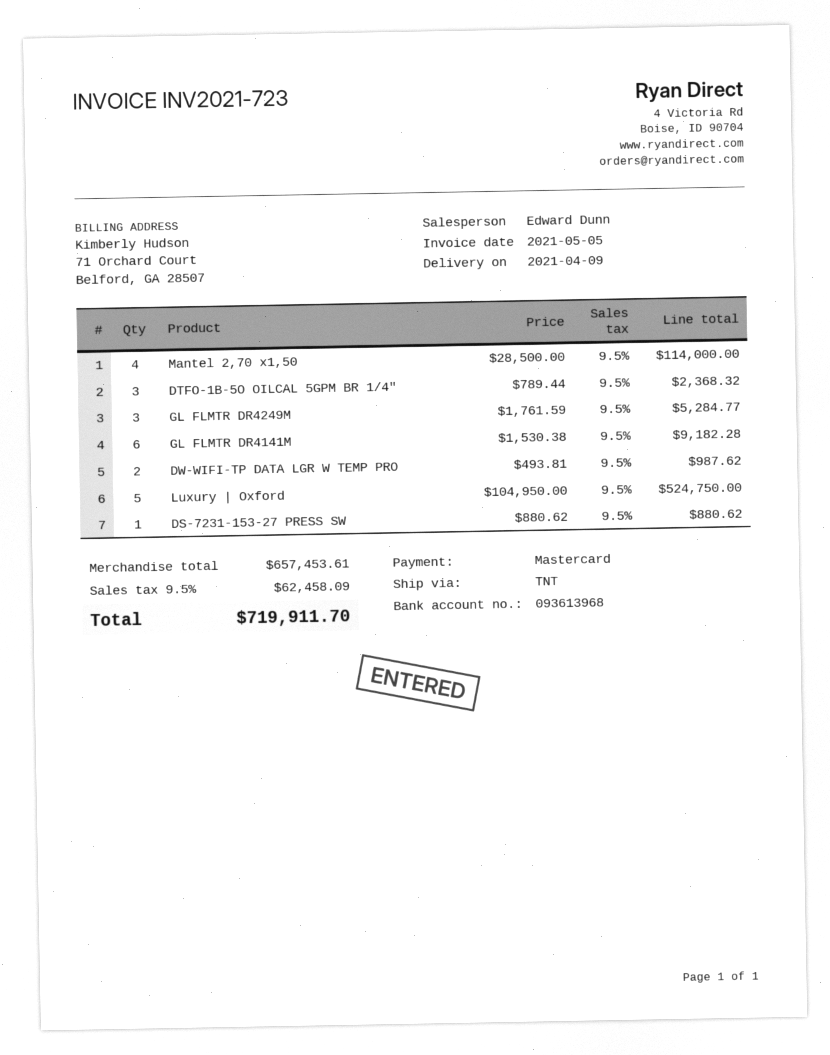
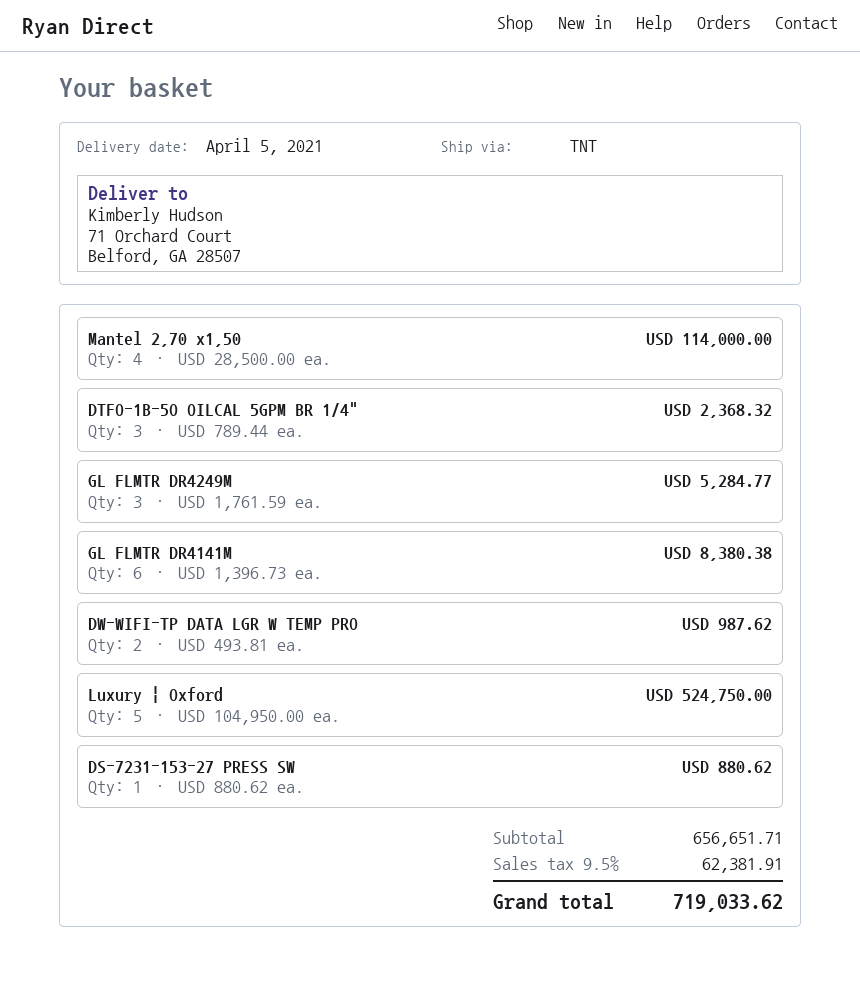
delivery date: 2021-04-09 -> 2021-04-05
GL FLMTR DR4141M: 6 x 1530.38 = 9182.28 -> 6 x 1396.73 = 8380.38
subtotal: 657453.61 -> 656651.71
tax: 9.5% = 62458.09 -> 9.5% = 62381.91
total: 719911.70 -> 719033.62

